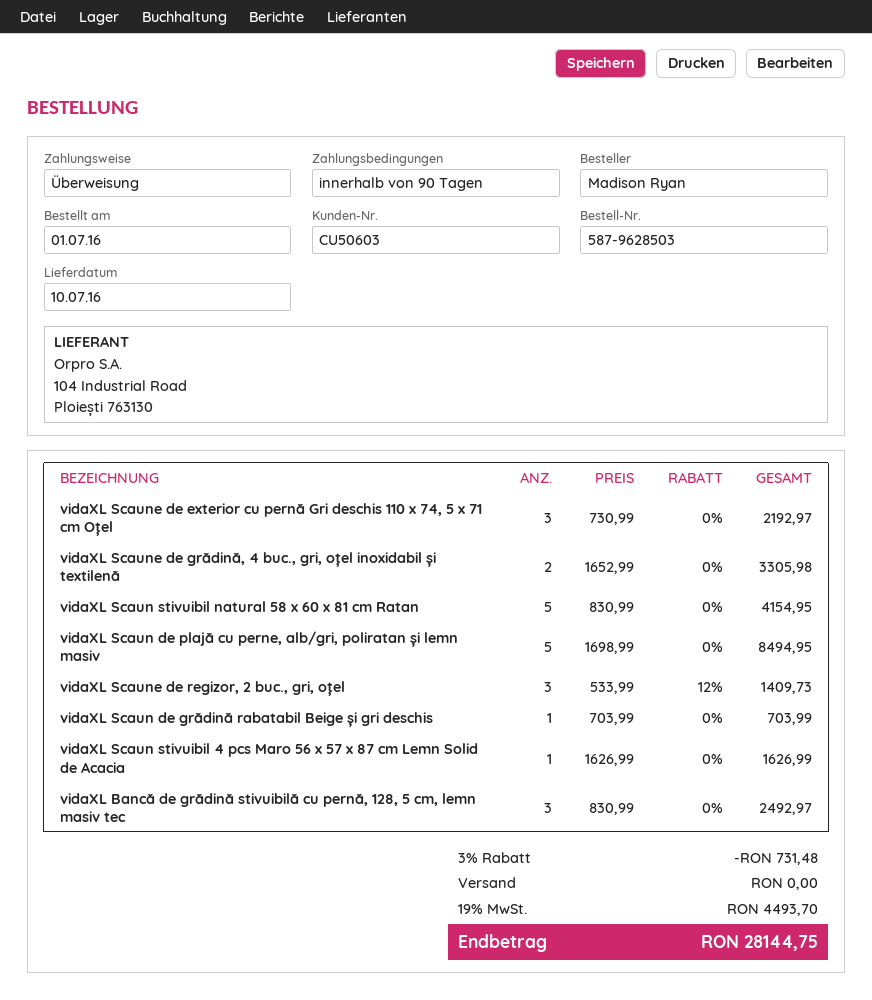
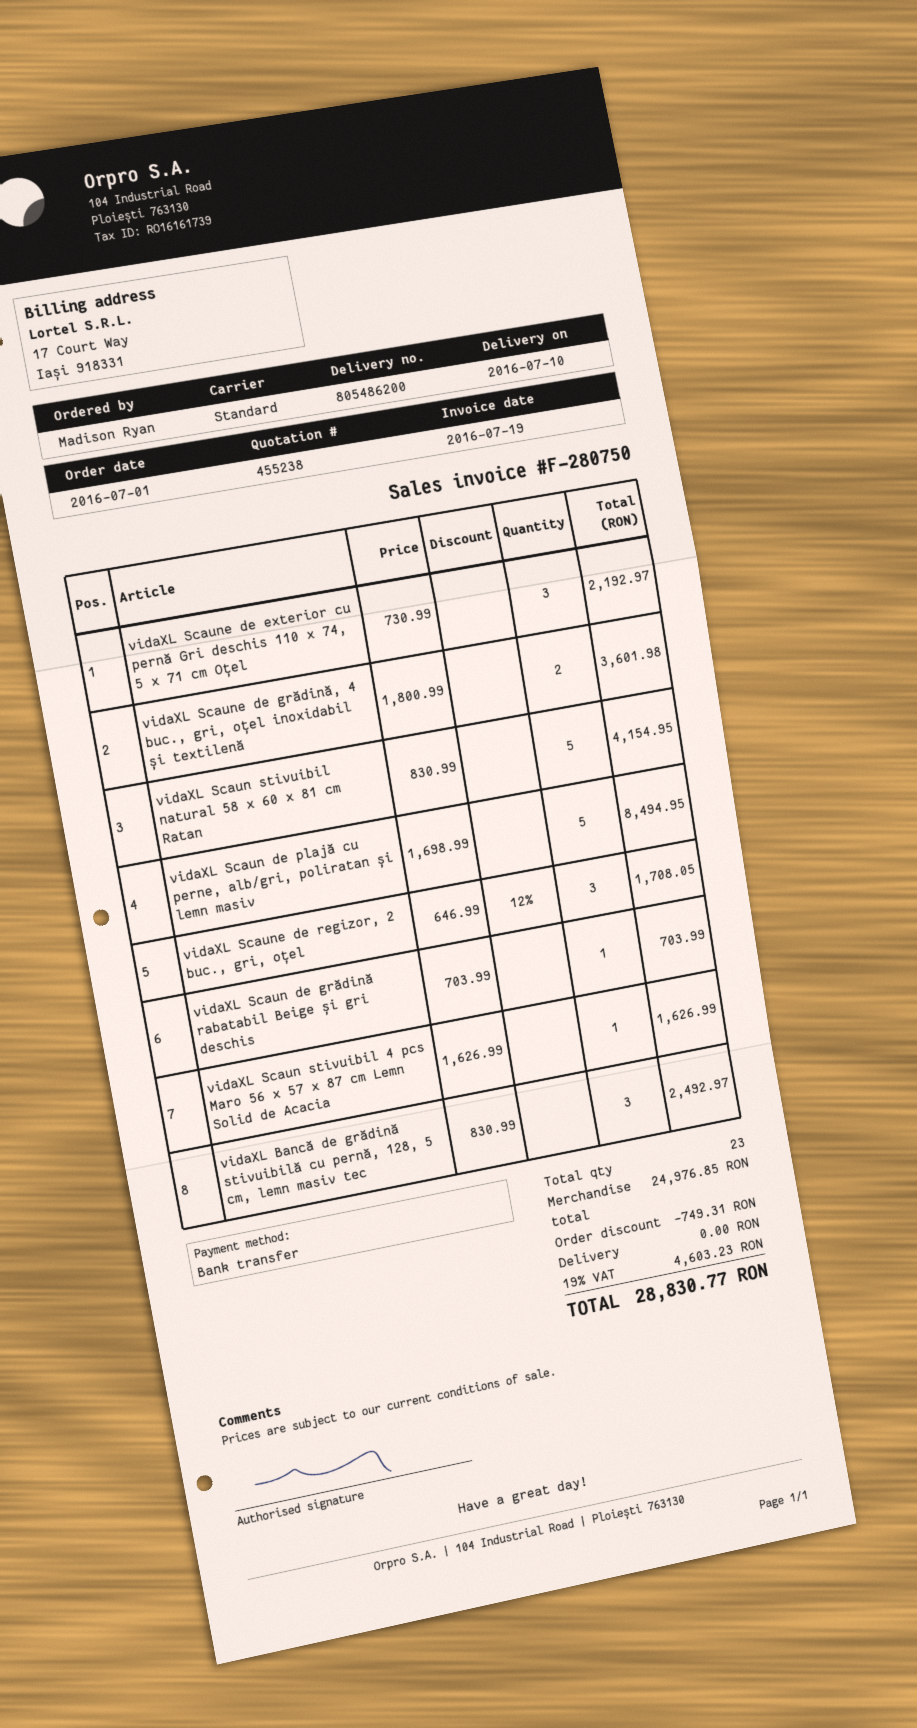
vidaXL Scaune de grădină, 4 buc., gri, oțel inoxidabil și textilenă: 2 x 1652.99 = 3305.98 -> 2 x 1800.99 = 3601.98
vidaXL Scaune de regizor, 2 buc., gri, oțel: 3 x 533.99 - 12% = 1409.73 -> 3 x 646.99 - 12% = 1708.05
discount: 731.48 -> 749.31
tax: 19% = 4493.70 -> 19% = 4603.23
total: 28144.75 -> 28830.77

